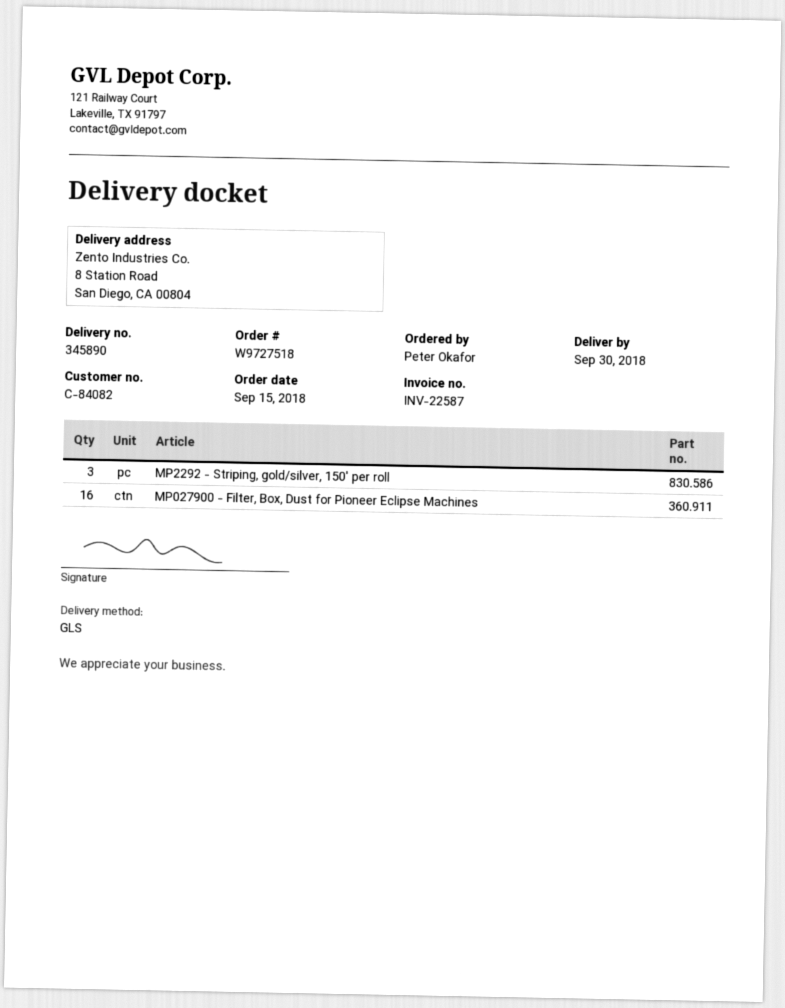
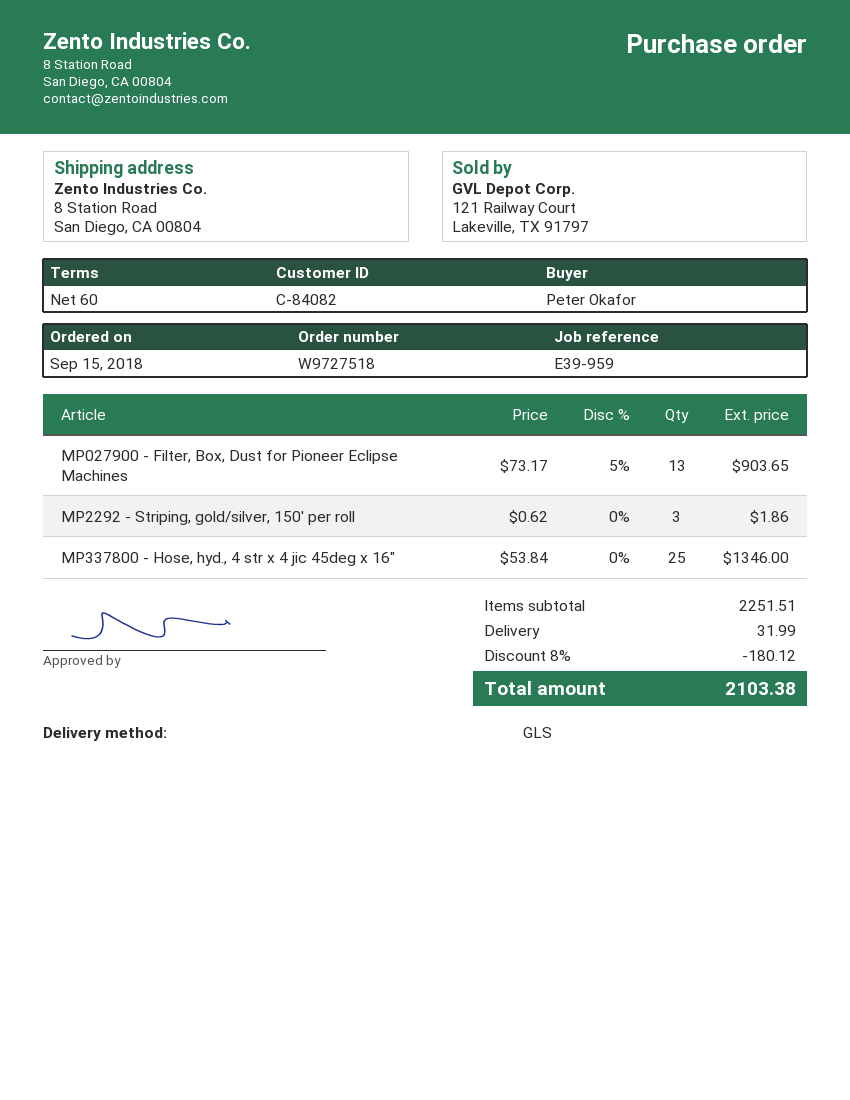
MP027900 - Filter, Box, Dust for Pioneer Eclipse Machines: 16 -> 13
MP337800 - Hose, hyd., 4 str x 4 jic 45deg x 16": none -> 25

